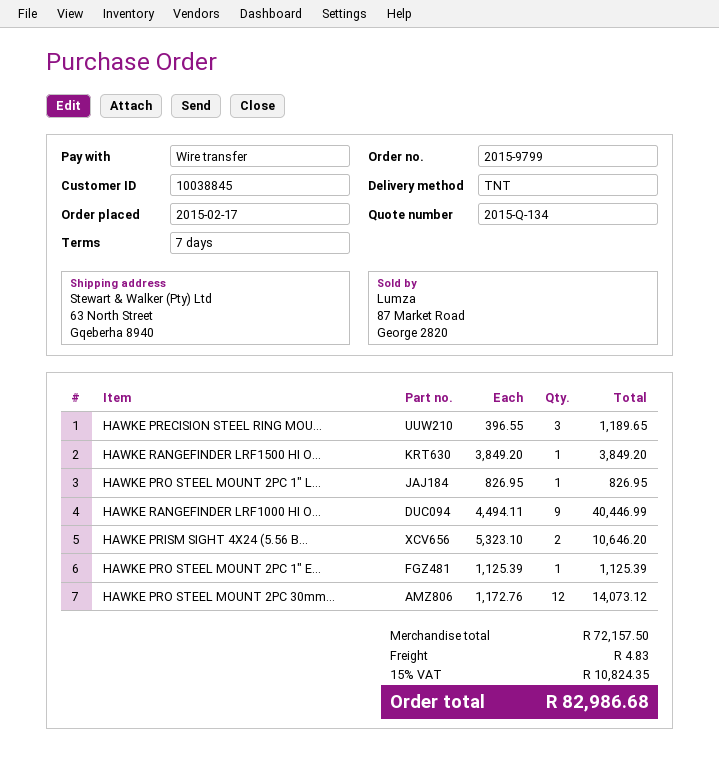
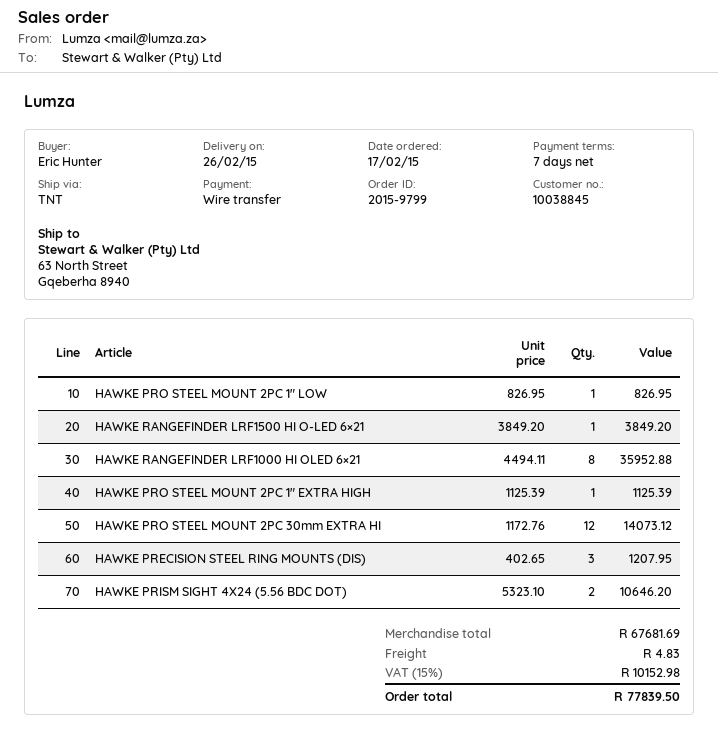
HAWKE PRECISION STEEL RING MOU...: 3 x 396.55 = 1189.65 -> 3 x 402.65 = 1207.95
HAWKE RANGEFINDER LRF1000 HI O...: 9 x 4494.11 = 40446.99 -> 8 x 4494.11 = 35952.88
subtotal: 72157.50 -> 67681.69
tax: 15% = 10824.35 -> 15% = 10152.98
total: 82986.68 -> 77839.50

